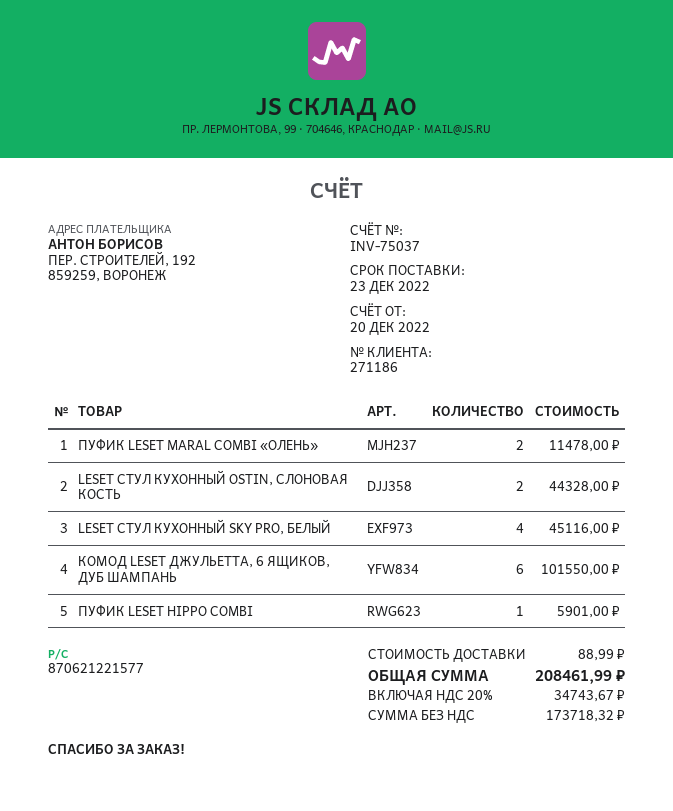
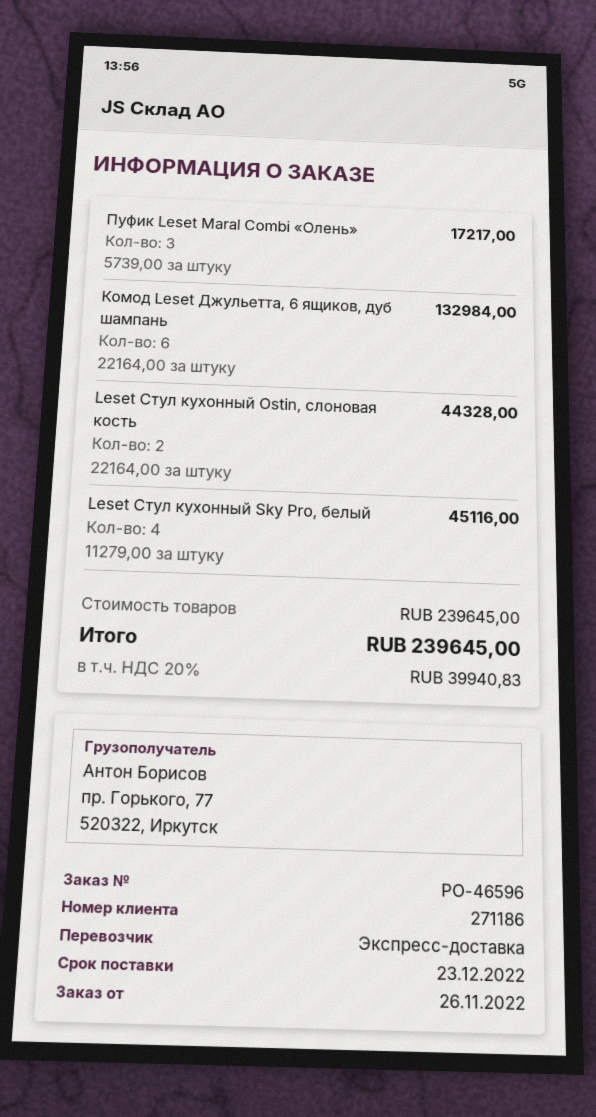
ПУФИК LESET MARAL COMBI «ОЛЕНЬ»: 2 for 11478.00 -> 3 for 17217.00
КОМОД LESET ДЖУЛЬЕТТА, 6 ЯЩИКОВ, ДУБ ШАМПАНЬ: 6 for 101550.00 -> 6 for 132984.00
ПУФИК LESET HIPPO COMBI: 1 for 5901.00 -> none
shipping: 88.99 -> none
tax: 20% = 34743.67 -> 20% = 39940.83
total: 208461.99 -> 239645.00

